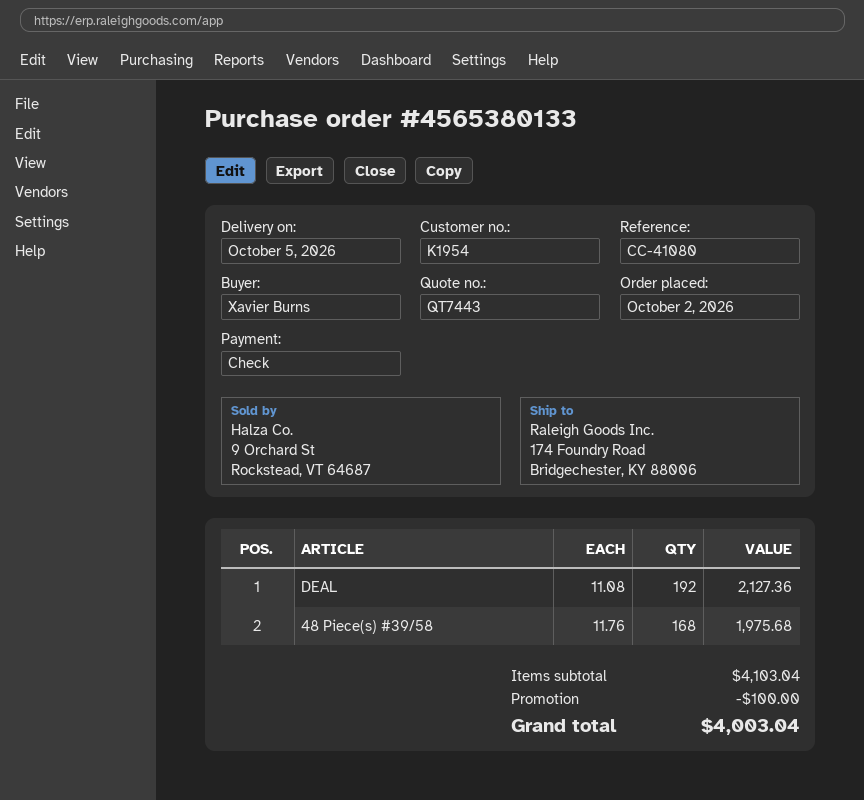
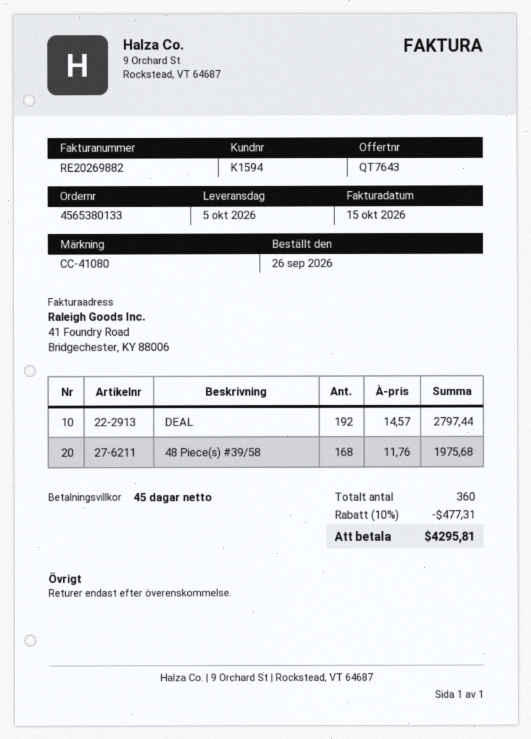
quote number: QT7443 -> QT7643
order date: 2026-10-02 -> 2026-09-26
customer number: K1954 -> K1594
DEAL: 192 x 11.08 = 2127.36 -> 192 x 14.57 = 2797.44
discount: 100.00 -> 477.31
total: 4003.04 -> 4295.81

